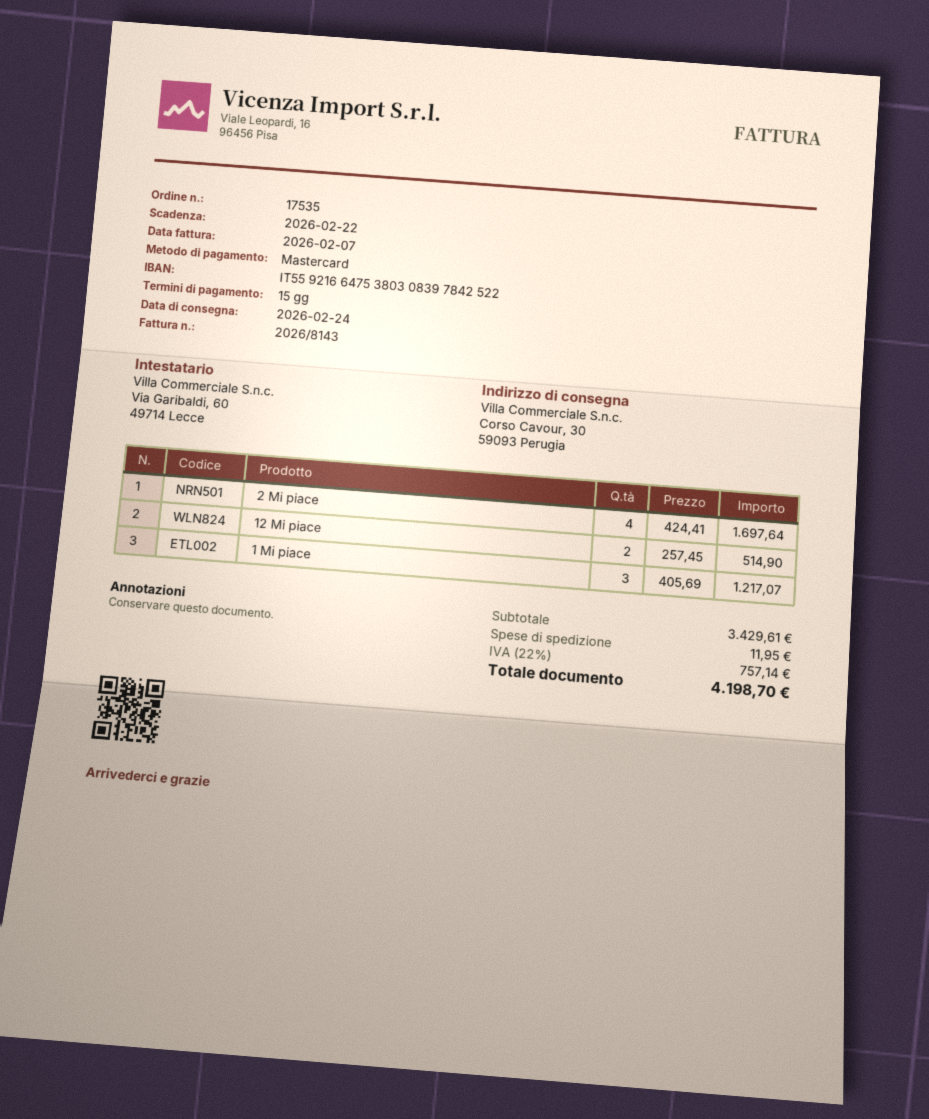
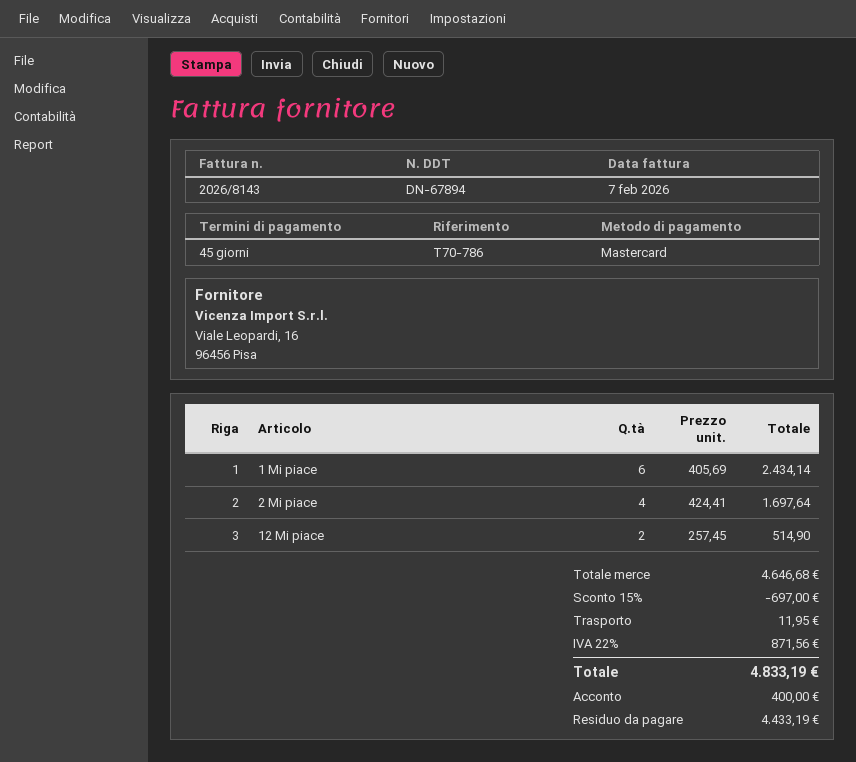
payment terms: 15 days -> 45 days
1 Mi piace: 3 x 405.69 = 1217.07 -> 6 x 405.69 = 2434.14
subtotal: 3429.61 -> 4646.68
discount: none -> 15% = 697.00
tax: 22% = 757.14 -> 22% = 871.56
total: 4198.70 -> 4833.19

